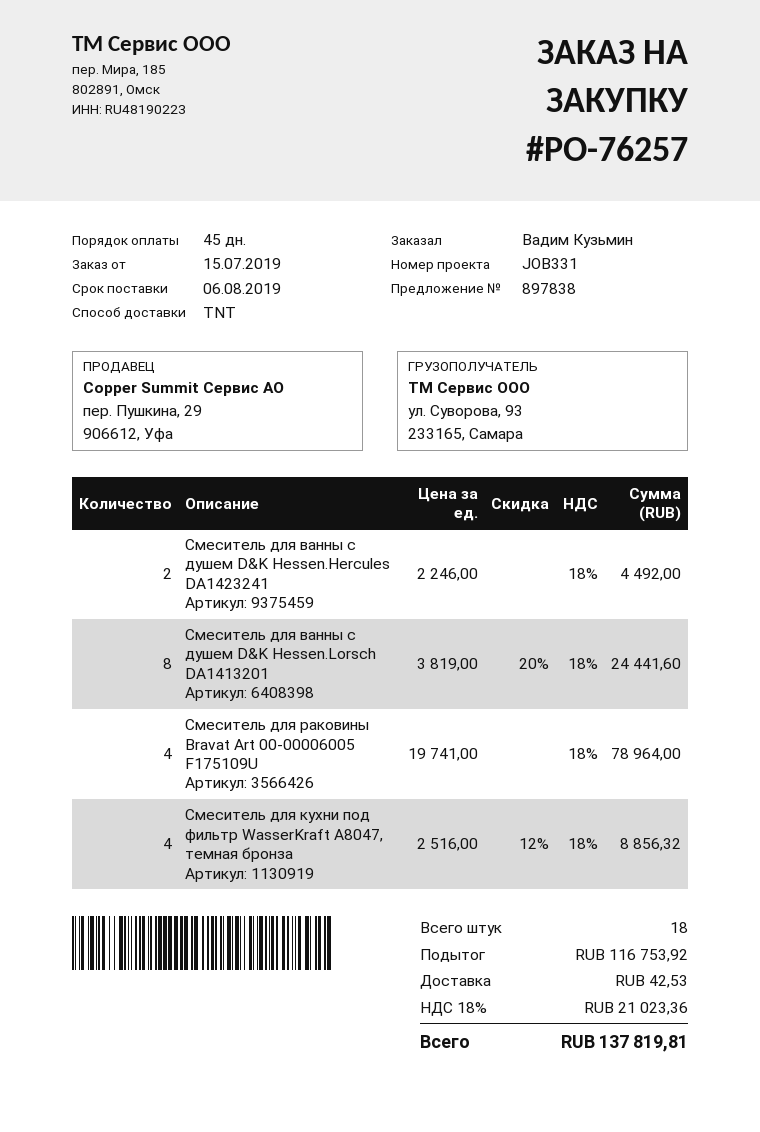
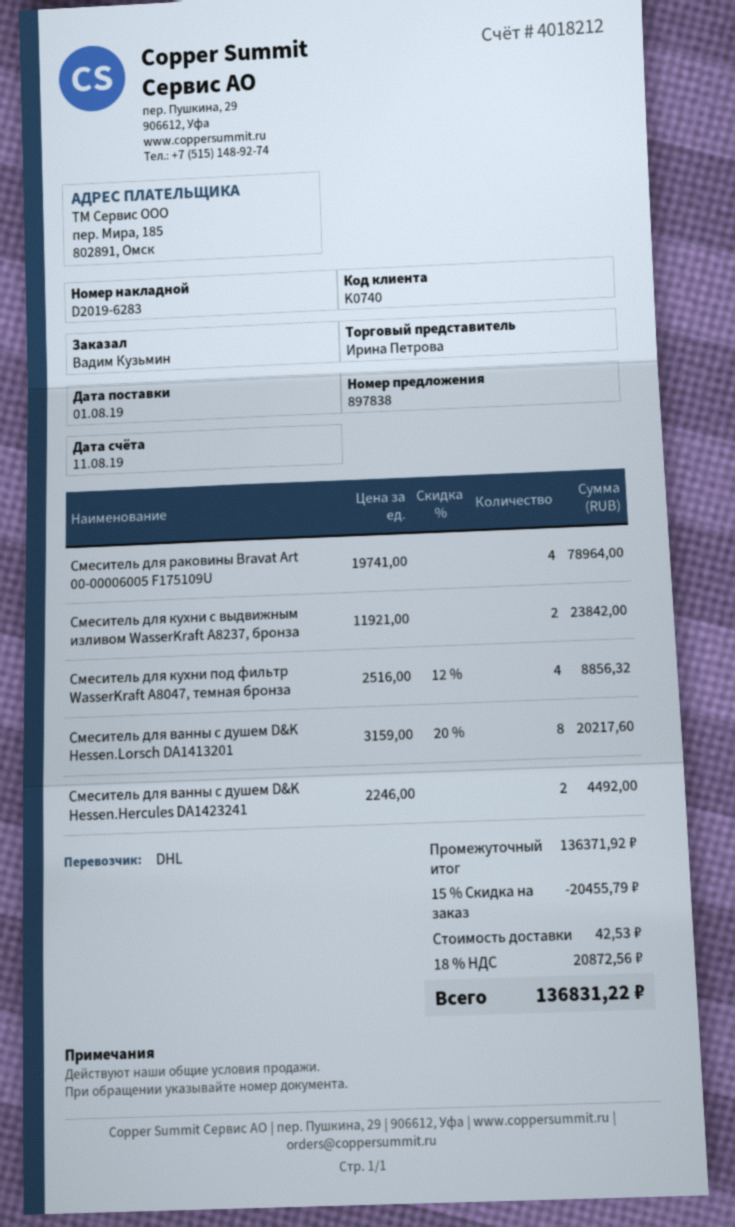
delivery date: 2019-08-06 -> 2019-08-01
shipping method: TNT -> DHL
Смеситель для ванны с душем D&K Hessen.Lorsch DA1413201: 8 x 3819.00 - 20% = 24441.60 -> 8 x 3159.00 - 20% = 20217.60
Смеситель для кухни с выдвижным изливом WasserKraft A8237, бронза: none -> 2 x 11921.00 = 23842.00
subtotal: 116753.92 -> 136371.92
discount: none -> 15% = 20455.79
tax: 18% = 21023.36 -> 18% = 20872.56
total: 137819.81 -> 136831.22

